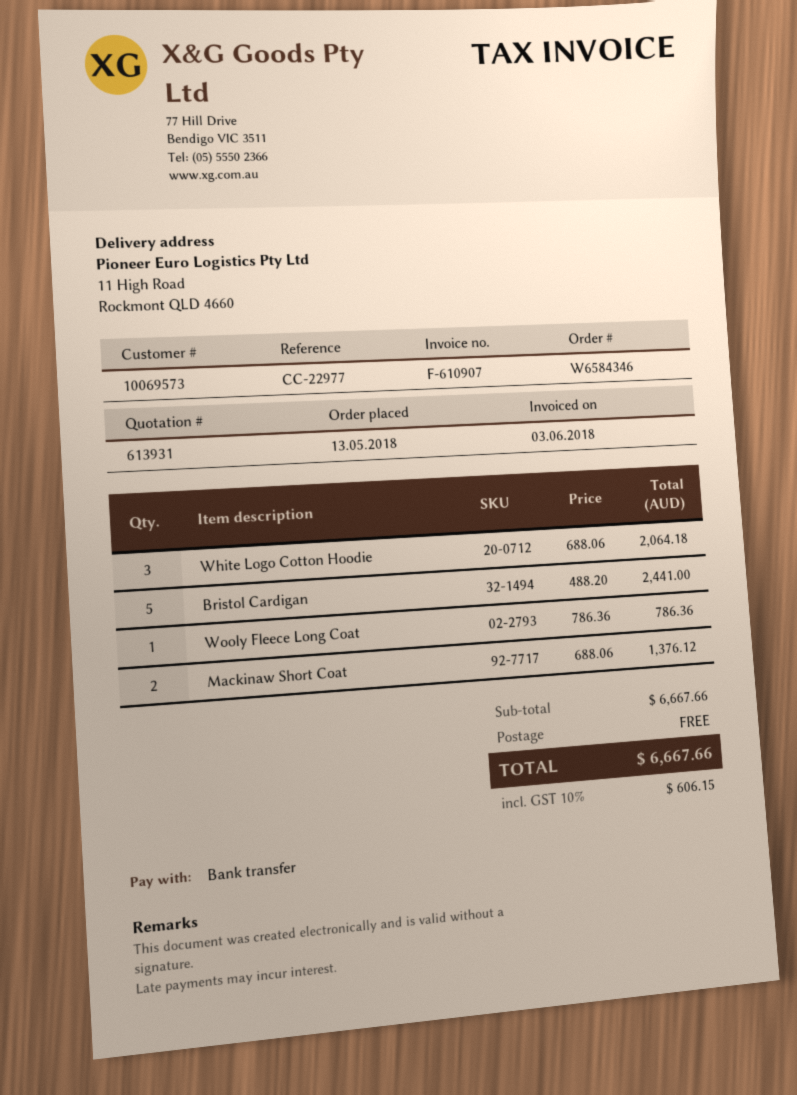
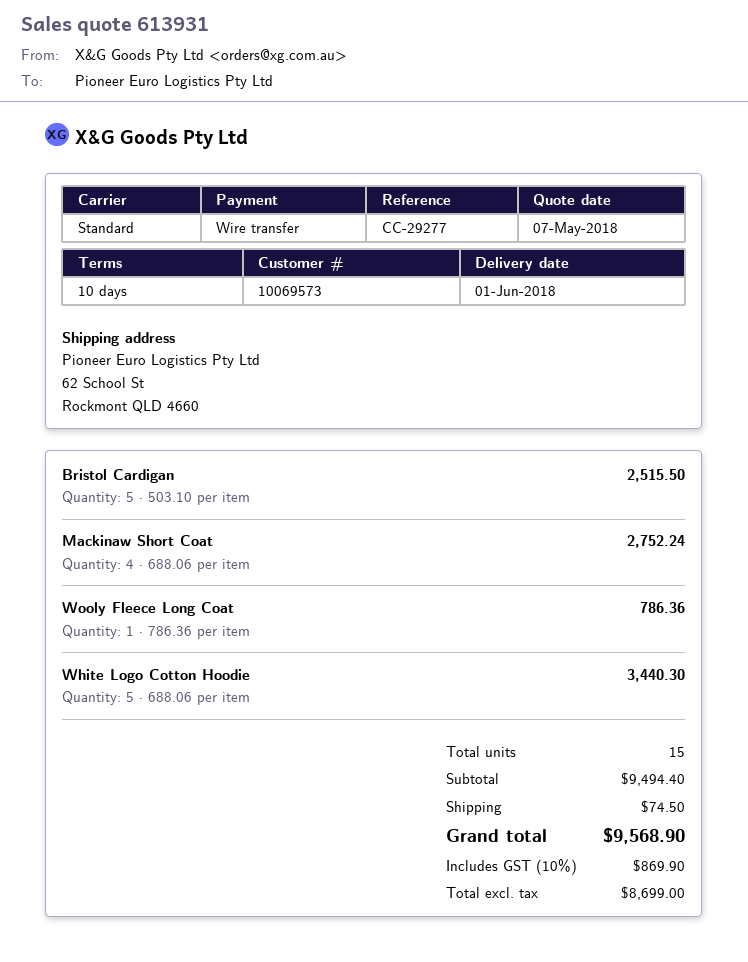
reference: CC-22977 -> CC-29277
ship to: 11 High Road, Rockmont QLD 4660 -> 62 School St, Rockmont QLD 4660
White Logo Cotton Hoodie: 3 x 688.06 = 2064.18 -> 5 x 688.06 = 3440.30
Bristol Cardigan: 5 x 488.20 = 2441.00 -> 5 x 503.10 = 2515.50
Mackinaw Short Coat: 2 x 688.06 = 1376.12 -> 4 x 688.06 = 2752.24
subtotal: 6667.66 -> 9494.40
shipping: 0.00 -> 74.50
tax: 10% = 606.15 -> 10% = 869.90
total: 6667.66 -> 9568.90

